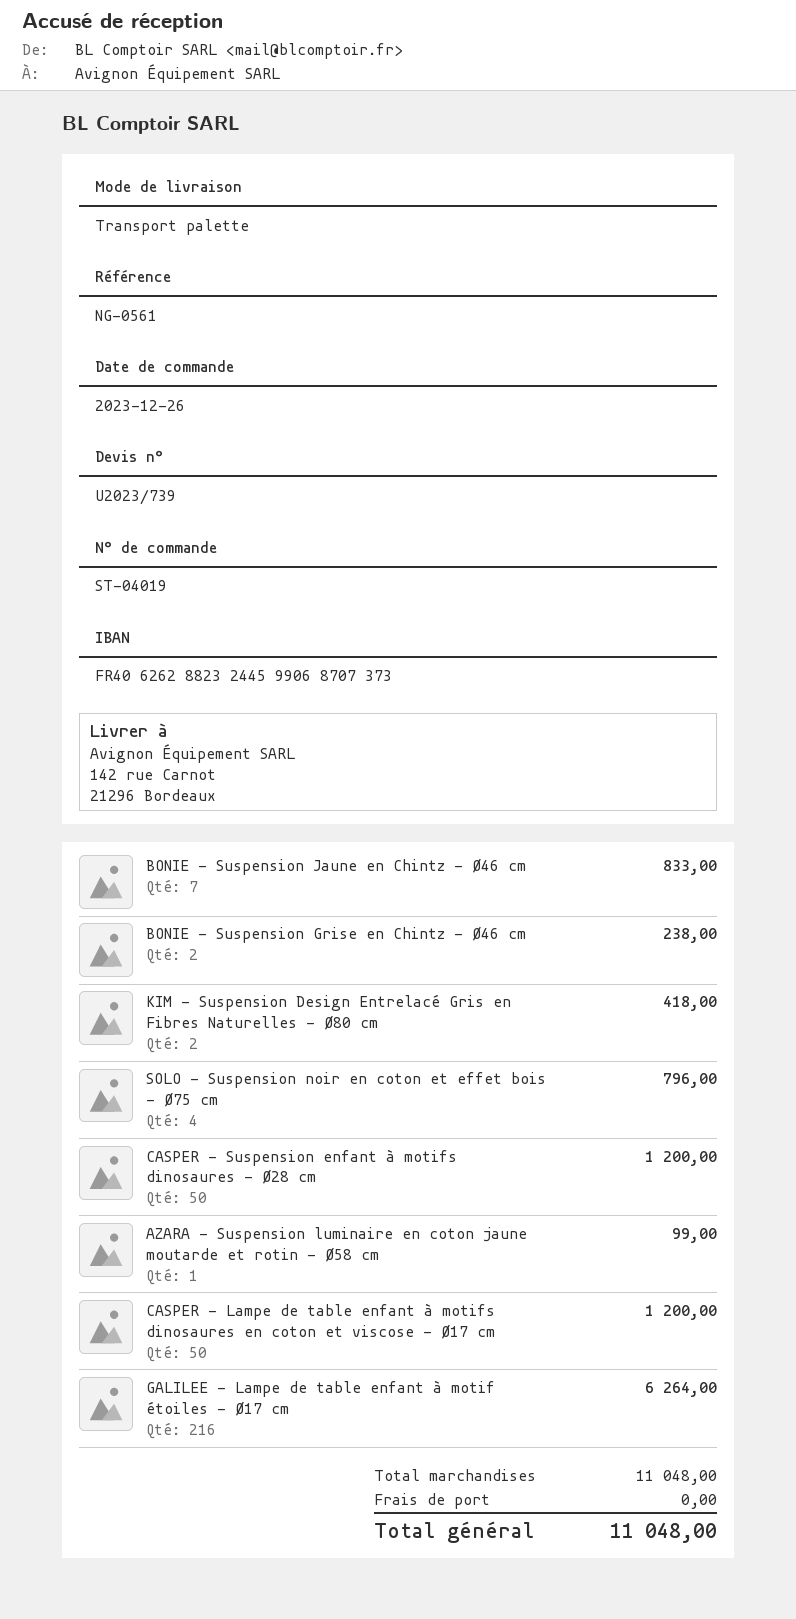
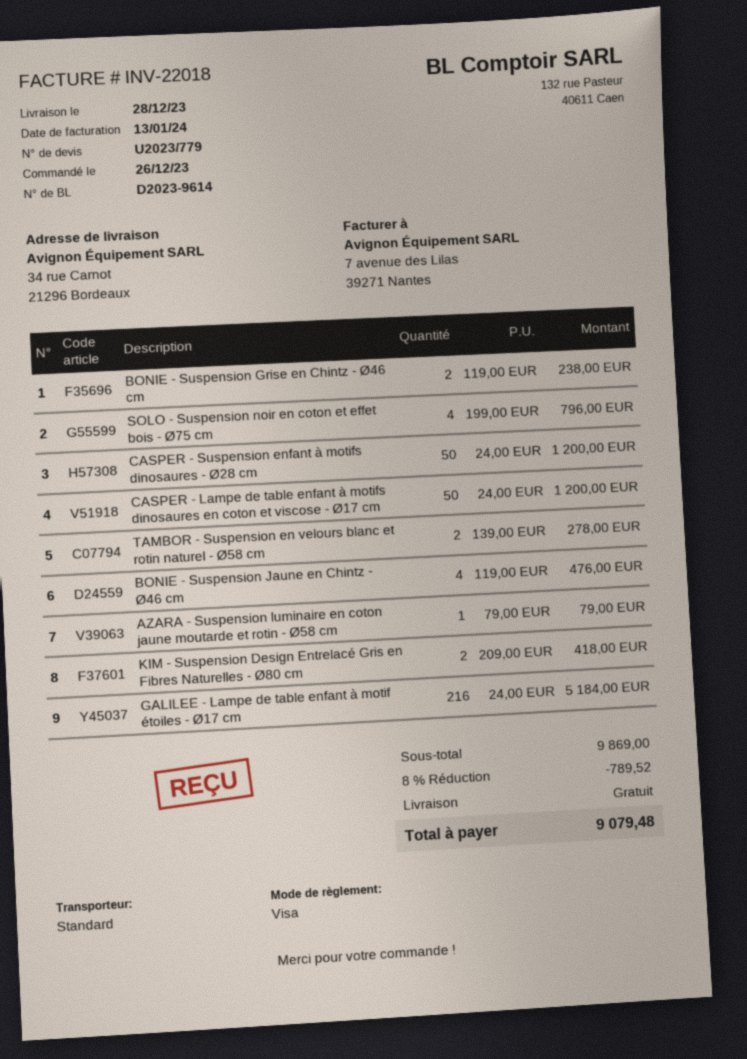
quote number: U2023/739 -> U2023/779
shipping method: pallet freight -> standard
ship to: 142 rue Carnot, 21296 Bordeaux -> 34 rue Carnot, 21296 Bordeaux
BONIE - Suspension Jaune en Chintz - Ø46 cm: 7 for 833.00 -> 4 for 476.00
AZARA - Suspension luminaire en coton jaune moutarde et rotin - Ø58 cm: 1 for 99.00 -> 1 for 79.00
GALILEE - Lampe de table enfant à motif étoiles - Ø17 cm: 216 for 6264.00 -> 216 for 5184.00
TAMBOR - Suspension en velours blanc et rotin naturel - Ø58 cm: none -> 2 for 278.00
subtotal: 11048.00 -> 9869.00
discount: none -> 8% = 789.52
total: 11048.00 -> 9079.48

